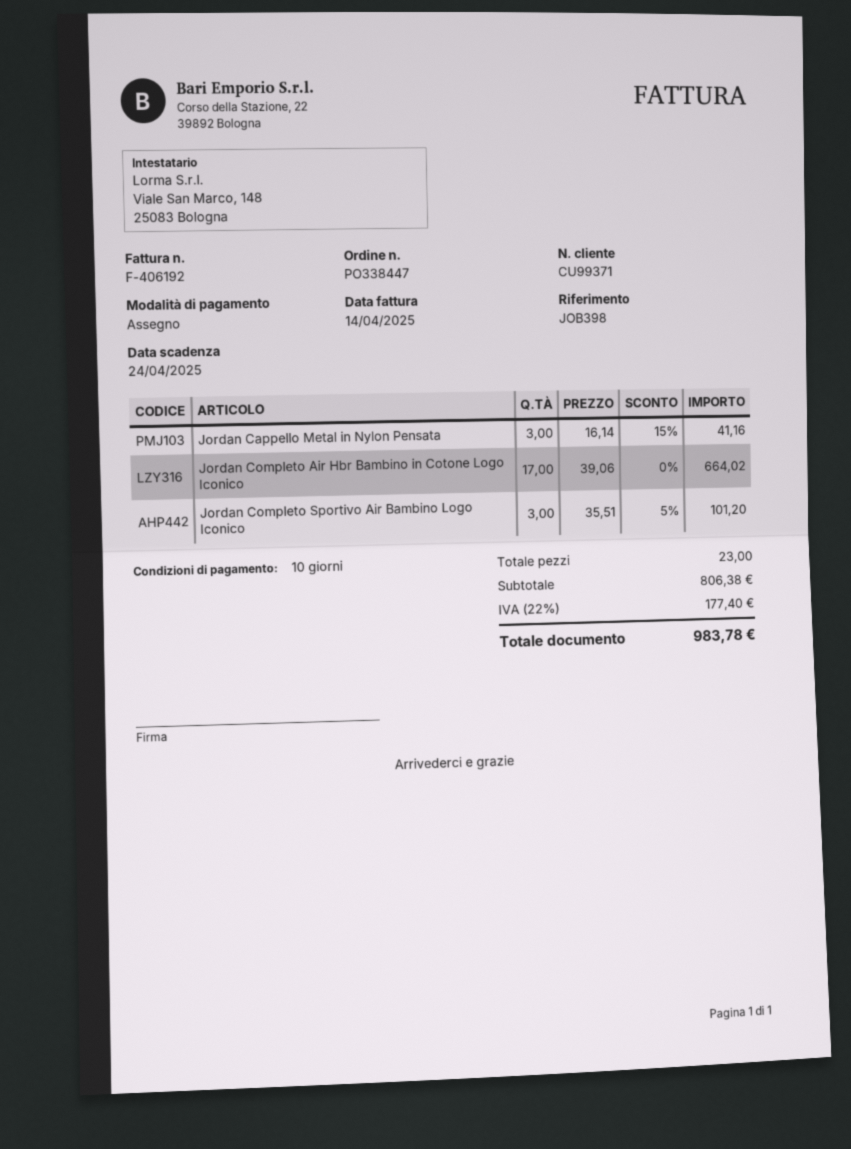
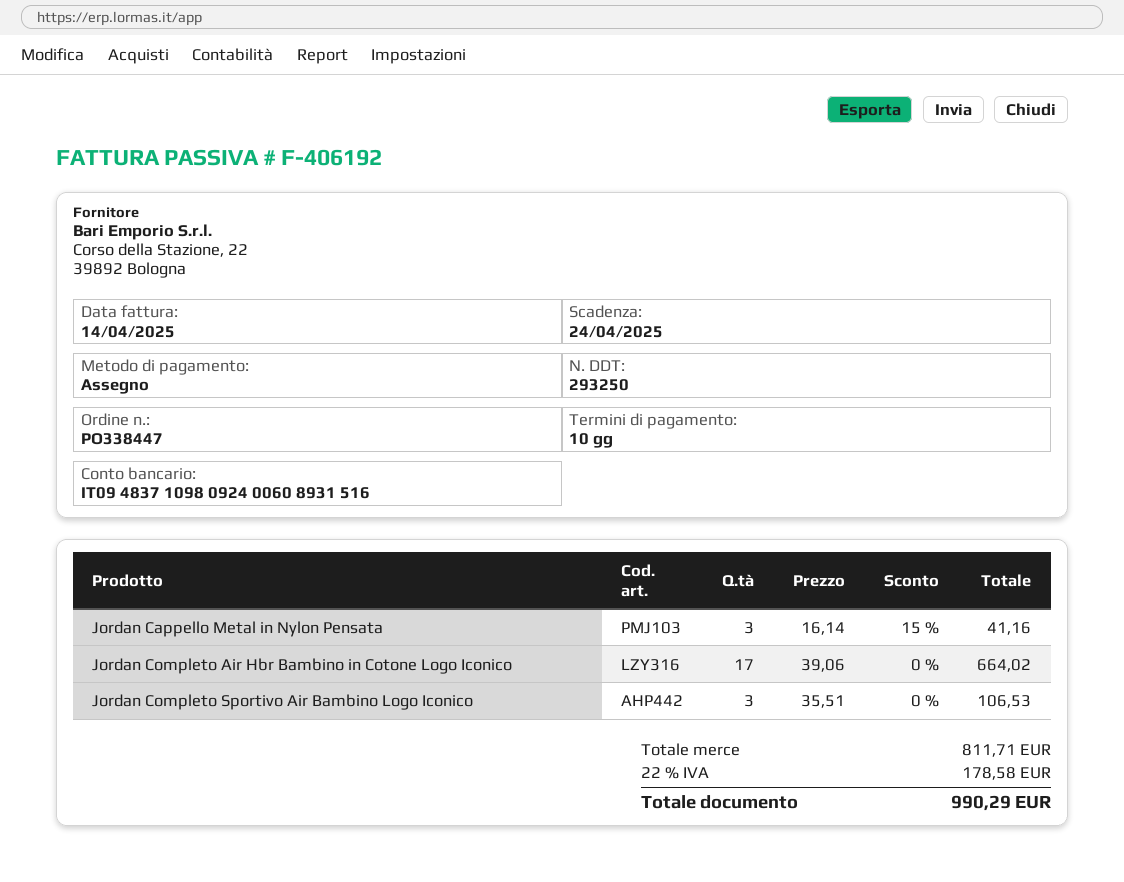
Jordan Completo Sportivo Air Bambino Logo Iconico: 3 x 35.51 - 5% = 101.20 -> 3 x 35.51 = 106.53
subtotal: 806.38 -> 811.71
tax: 22% = 177.40 -> 22% = 178.58
total: 983.78 -> 990.29

